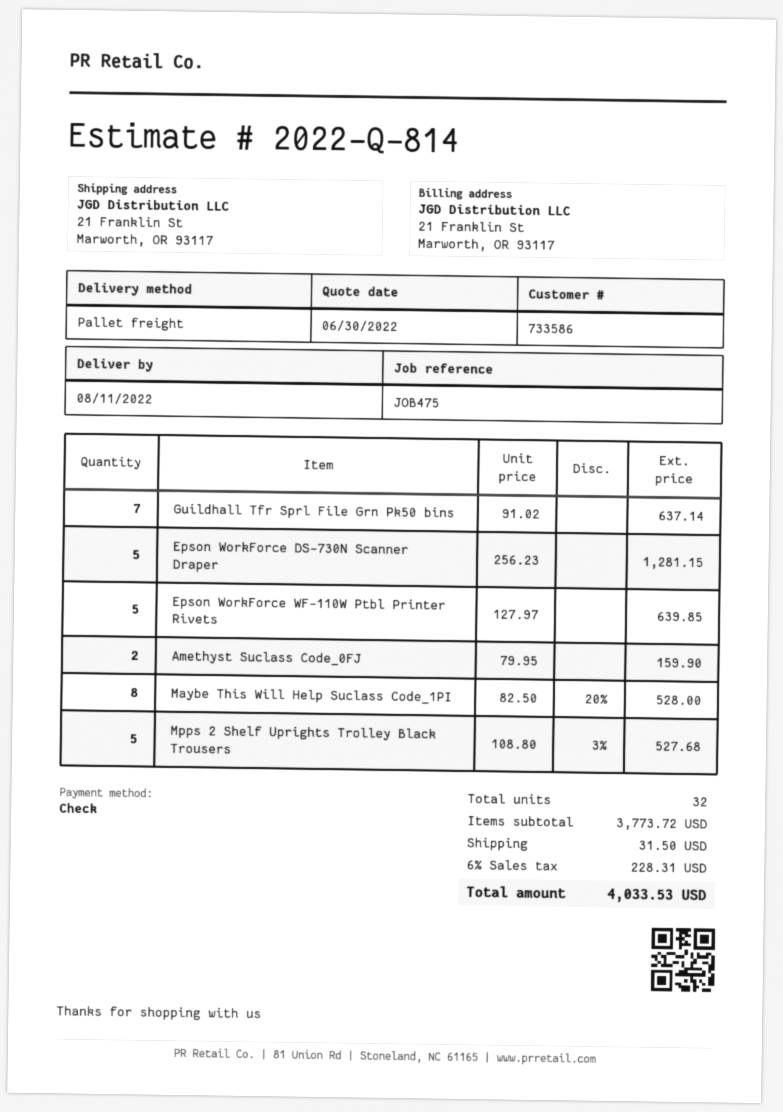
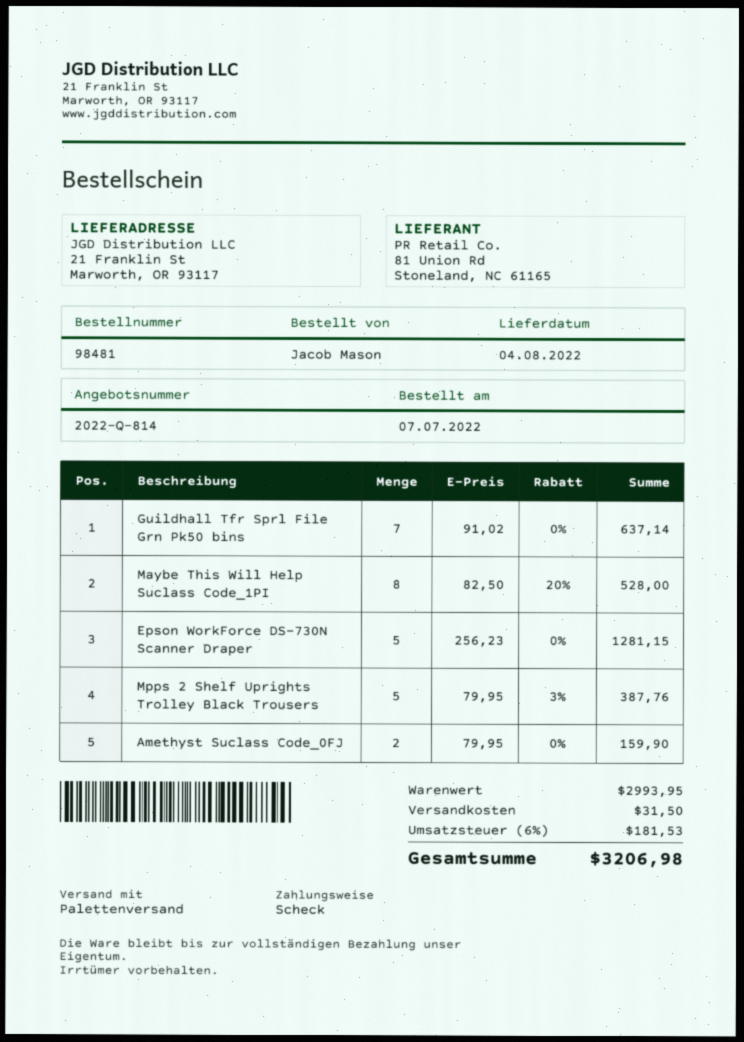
delivery date: 2022-08-11 -> 2022-08-04
Epson WorkForce WF-110W Ptbl Printer Rivets: 5 x 127.97 = 639.85 -> none
Mpps 2 Shelf Uprights Trolley Black Trousers: 5 x 108.80 - 3% = 527.68 -> 5 x 79.95 - 3% = 387.76
subtotal: 3773.72 -> 2993.95
tax: 6% = 228.31 -> 6% = 181.53
total: 4033.53 -> 3206.98

